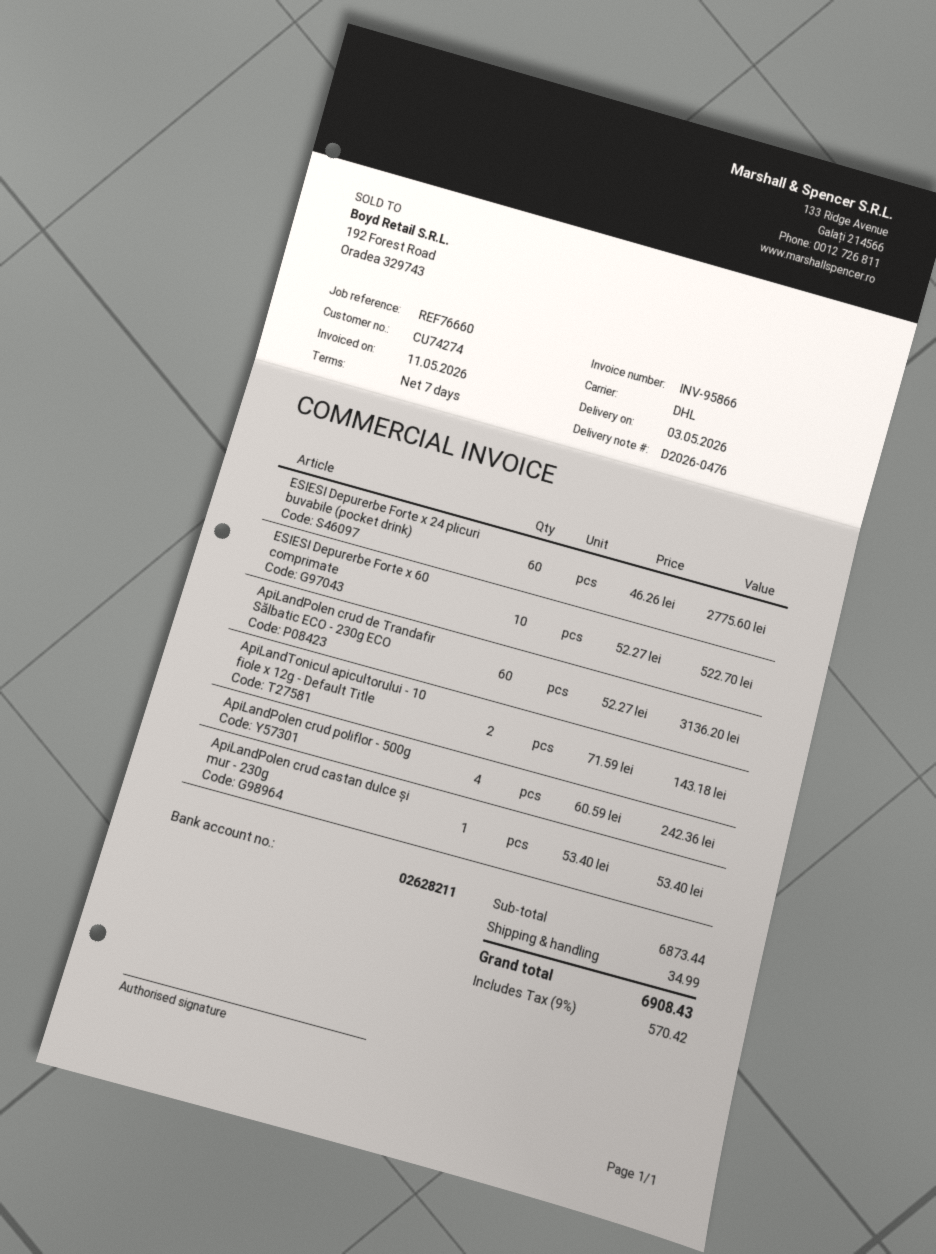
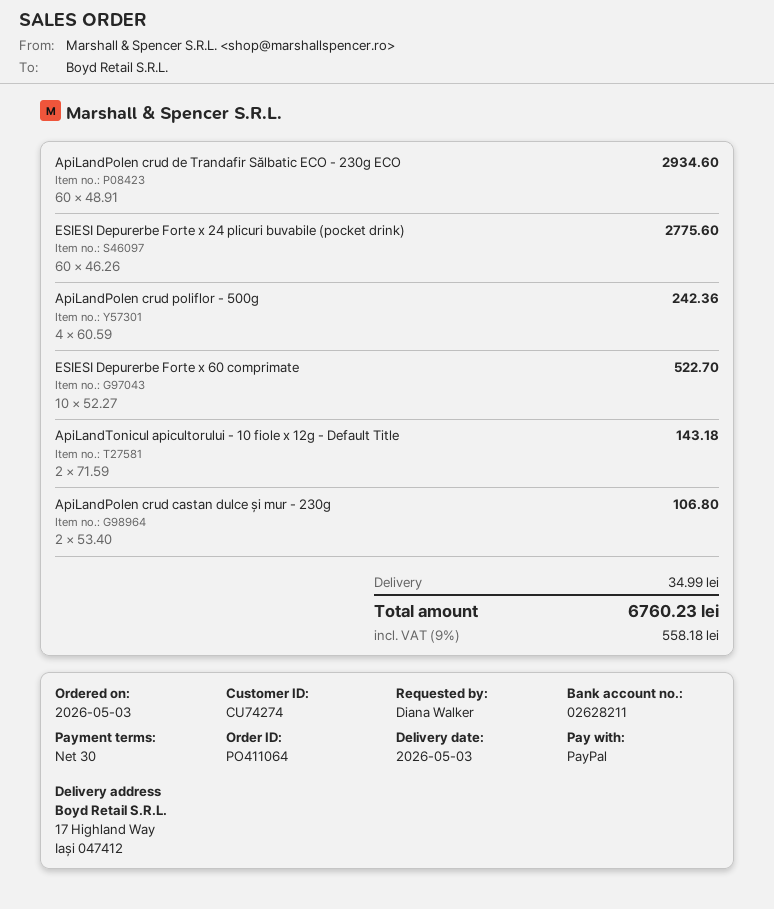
payment terms: 7 days -> 30 days
ApiLandPolen crud de Trandafir Sălbatic ECO - 230g ECO: 60 x 52.27 = 3136.20 -> 60 x 48.91 = 2934.60
ApiLandPolen crud castan dulce și mur - 230g: 1 x 53.40 = 53.40 -> 2 x 53.40 = 106.80
tax: 9% = 570.42 -> 9% = 558.18
total: 6908.43 -> 6760.23

